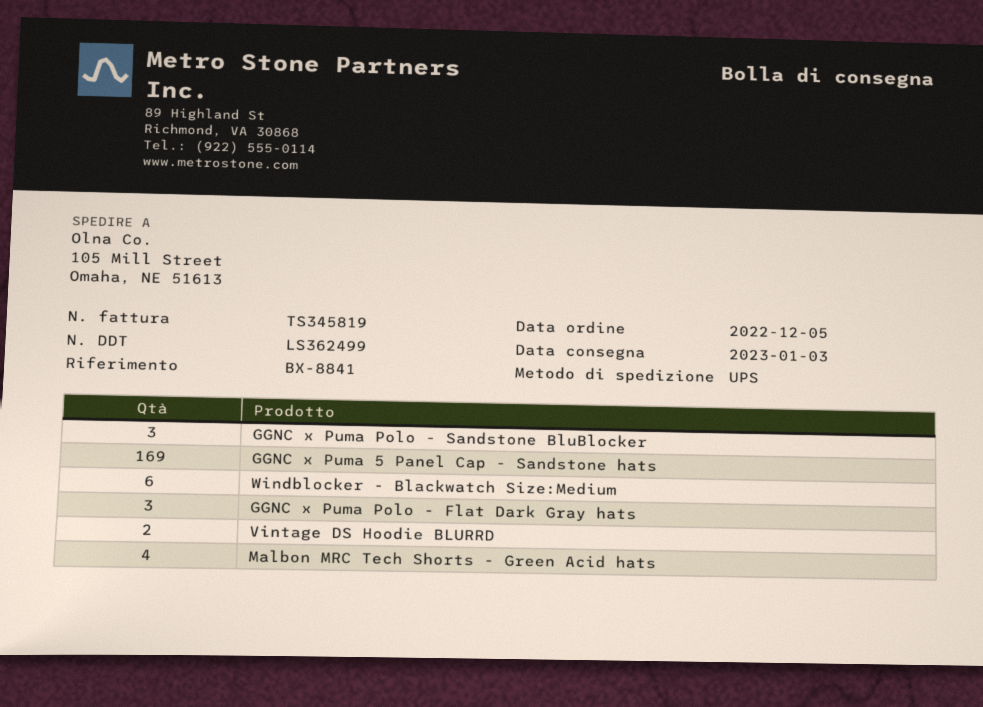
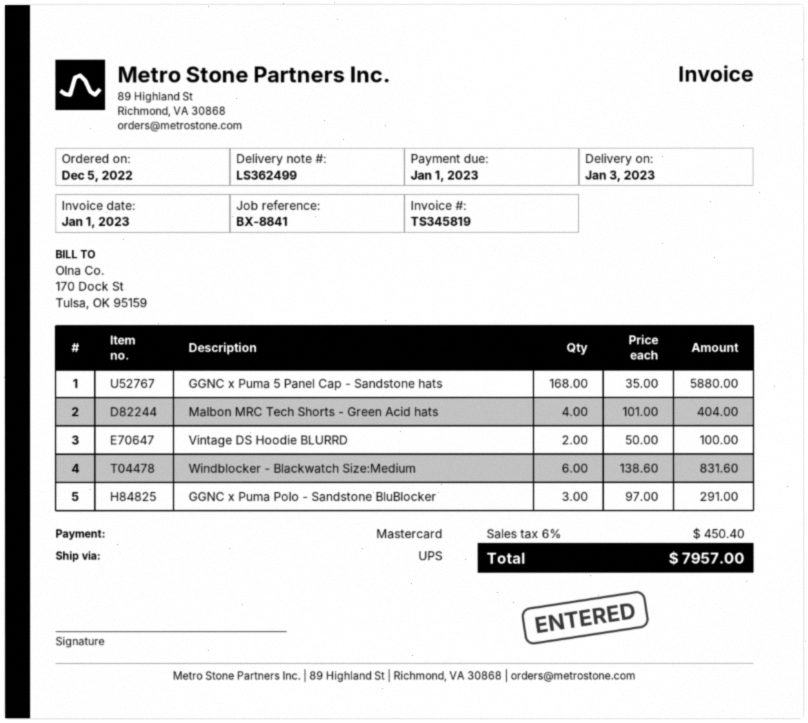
GGNC x Puma 5 Panel Cap - Sandstone hats: 169 -> 168
GGNC x Puma Polo - Flat Dark Gray hats: 3 -> none

